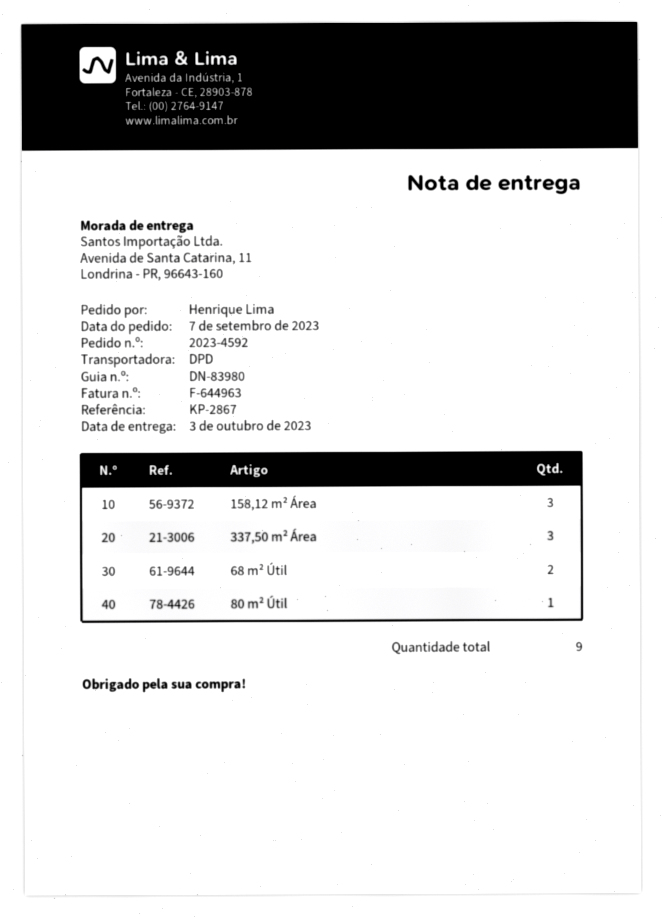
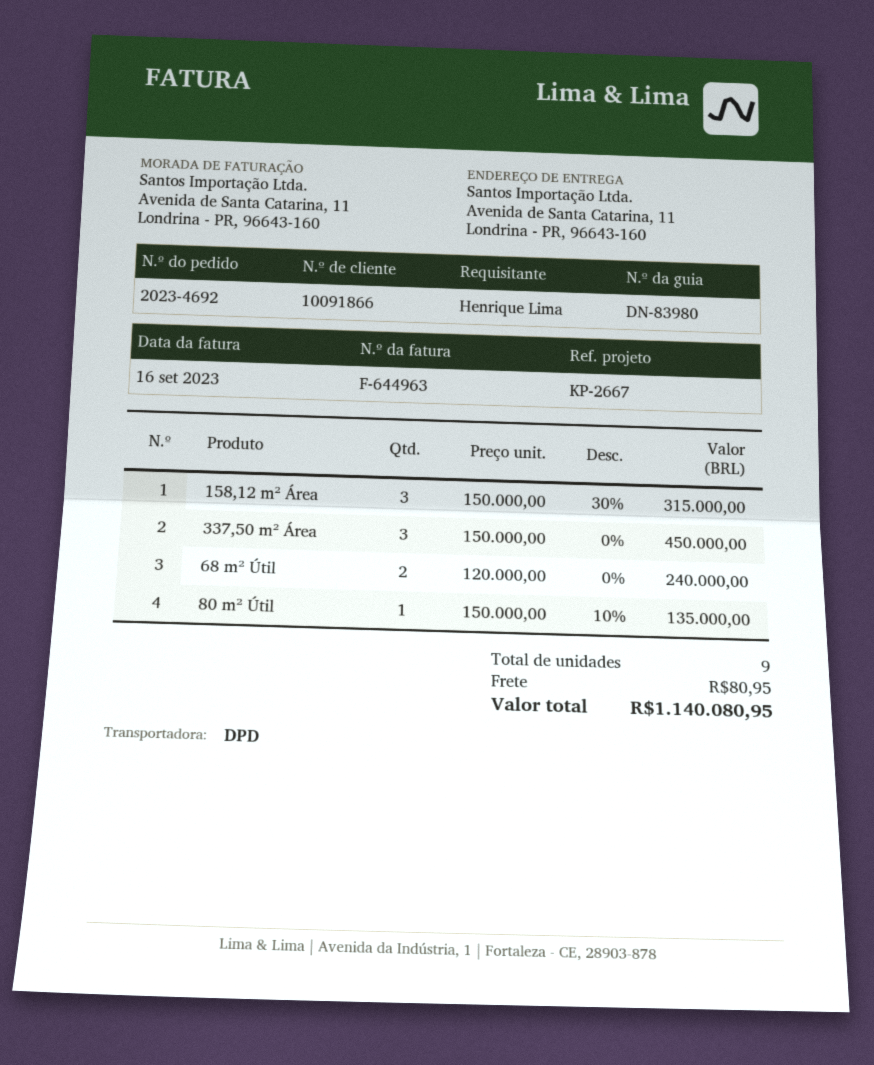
order number: 2023-4592 -> 2023-4692
reference: KP-2867 -> KP-2667

